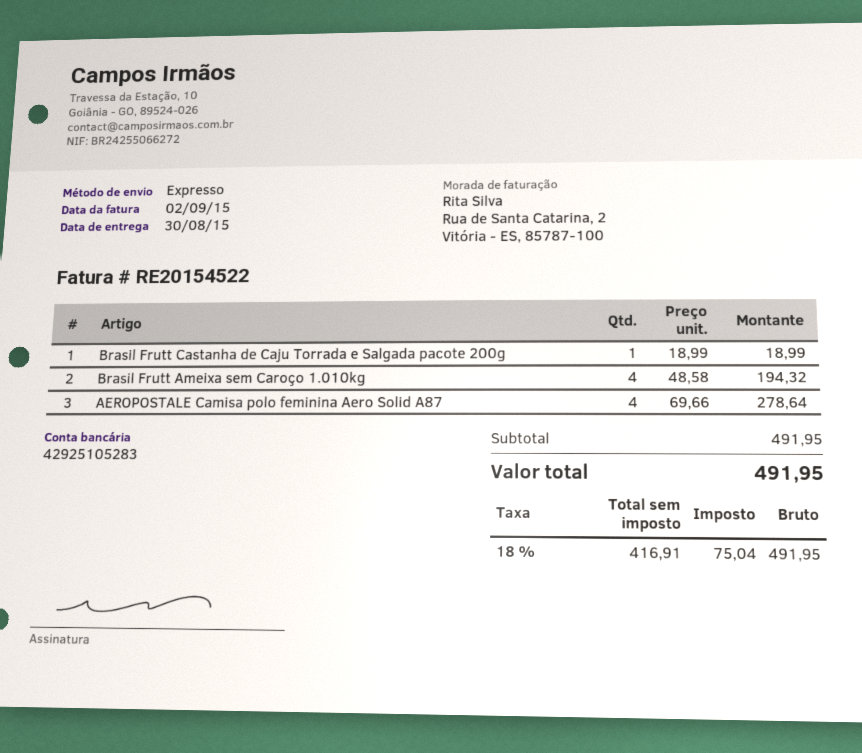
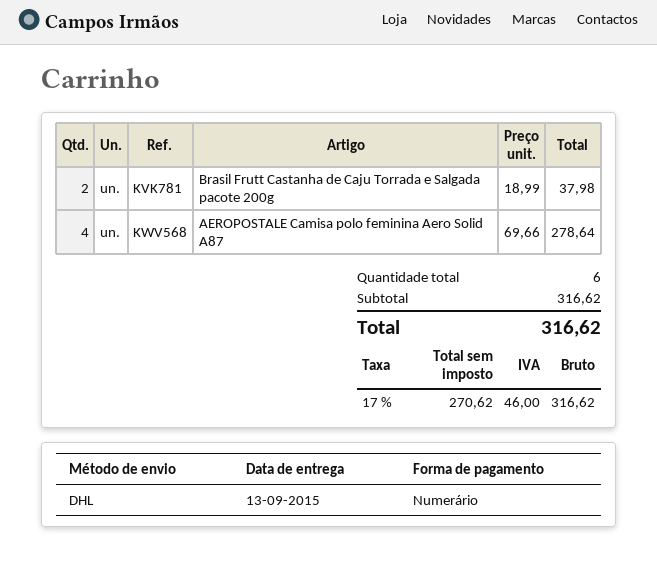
delivery date: 2015-08-30 -> 2015-09-13
shipping method: express -> DHL
Brasil Frutt Castanha de Caju Torrada e Salgada pacote 200g: 1 x 18.99 = 18.99 -> 2 x 18.99 = 37.98
Brasil Frutt Ameixa sem Caroço 1.010kg: 4 x 48.58 = 194.32 -> none
subtotal: 491.95 -> 316.62
net: 416.91 -> 270.62
tax: 18% = 75.04 -> 17% = 46.00
total: 491.95 -> 316.62

